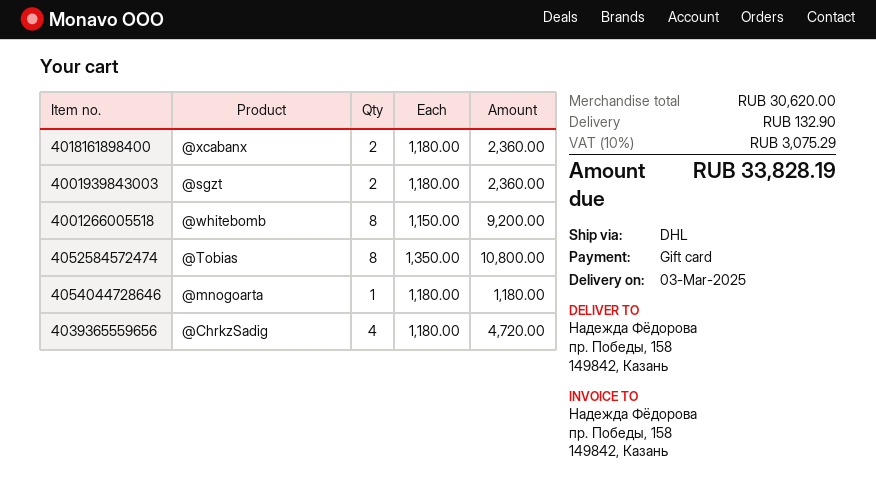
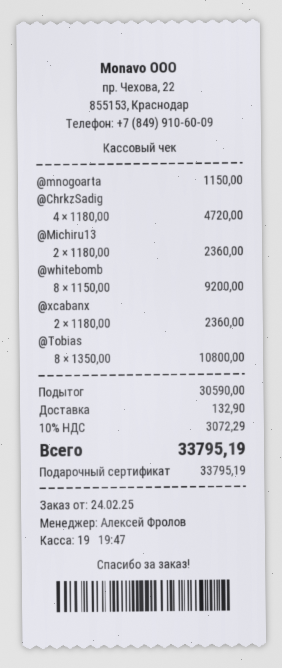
@sgzt: 2 x 1180.00 = 2360.00 -> none
@mnogoarta: 1 x 1180.00 = 1180.00 -> 1 x 1150.00 = 1150.00
@Michiru13: none -> 2 x 1180.00 = 2360.00
subtotal: 30620.00 -> 30590.00
tax: 10% = 3075.29 -> 10% = 3072.29
total: 33828.19 -> 33795.19

